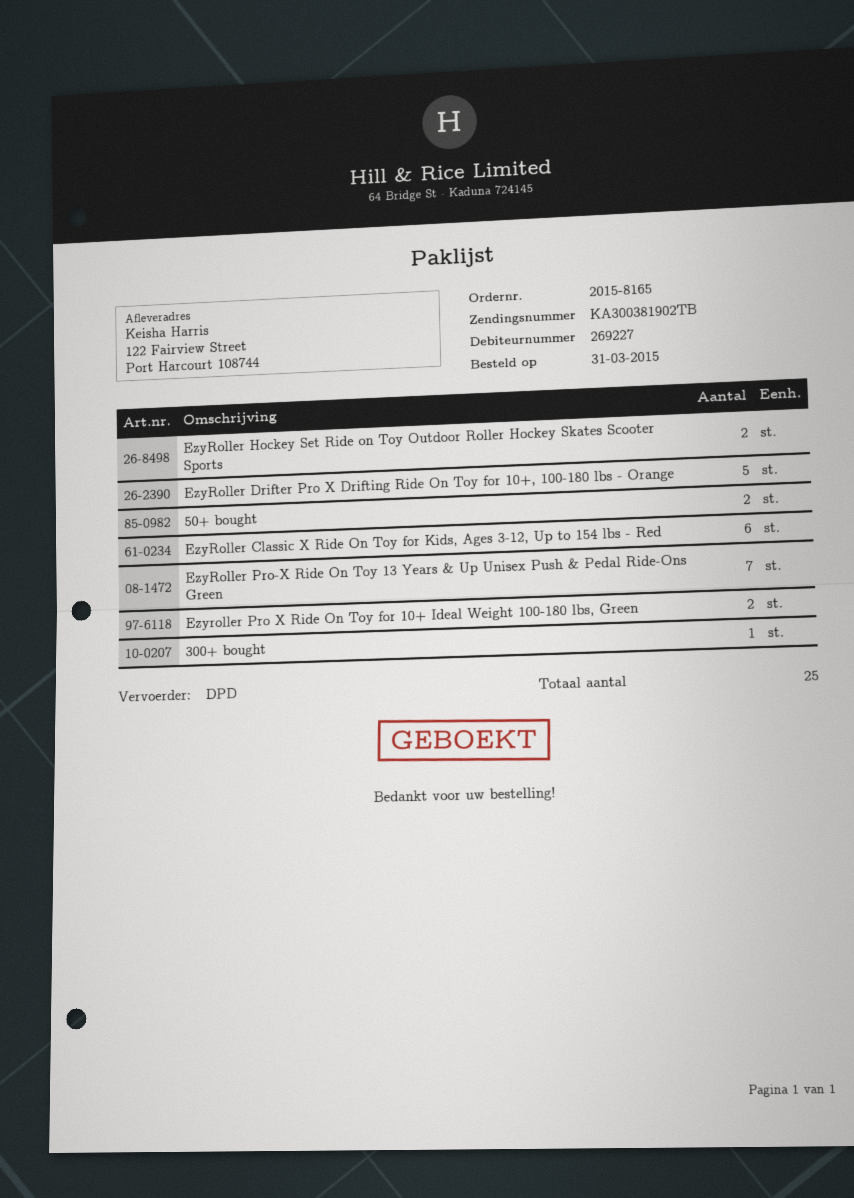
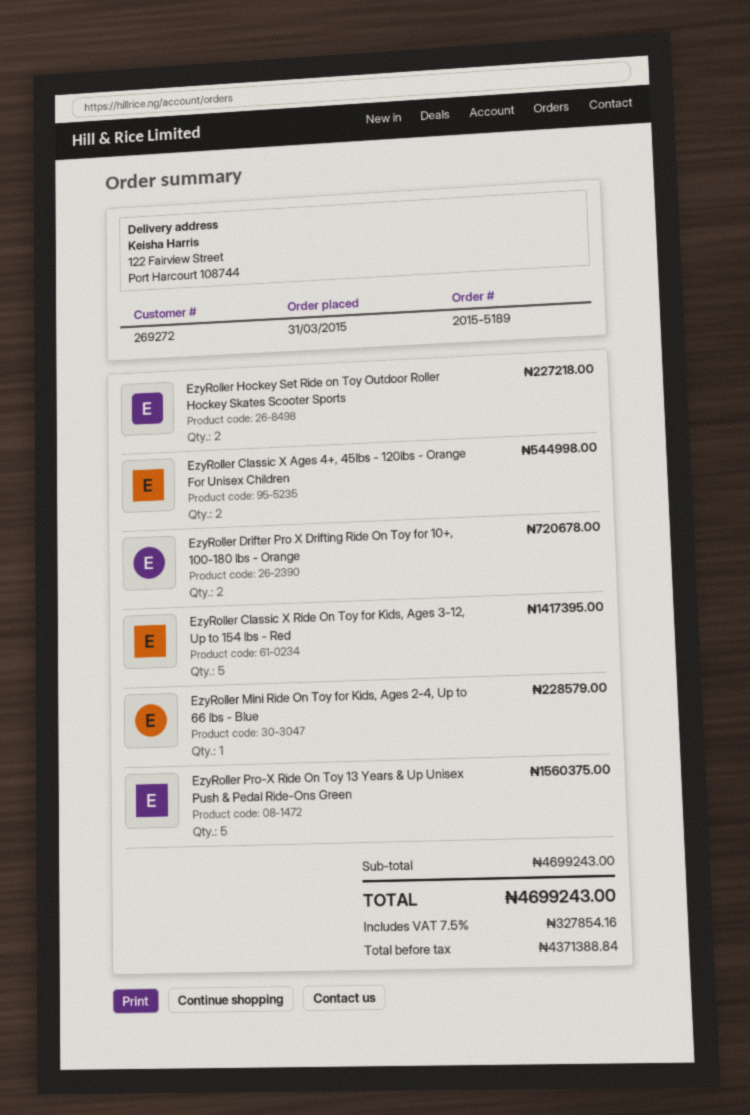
order number: 2015-8165 -> 2015-5189
customer number: 269227 -> 269272
EzyRoller Drifter Pro X Drifting Ride On Toy for 10+, 100-180 lbs - Orange: 5 -> 2
50+ bought: 2 -> none
EzyRoller Classic X Ride On Toy for Kids, Ages 3-12, Up to 154 lbs - Red: 6 -> 5
EzyRoller Pro-X Ride On Toy 13 Years & Up Unisex Push & Pedal Ride-Ons Green: 7 -> 5
Ezyroller Pro X Ride On Toy for 10+ Ideal Weight 100-180 lbs, Green: 2 -> none
300+ bought: 1 -> none
EzyRoller Classic X Ages 4+, 45lbs - 120lbs - Orange For Unisex Children: none -> 2
EzyRoller Mini Ride On Toy for Kids, Ages 2-4, Up to 66 lbs - Blue: none -> 1

